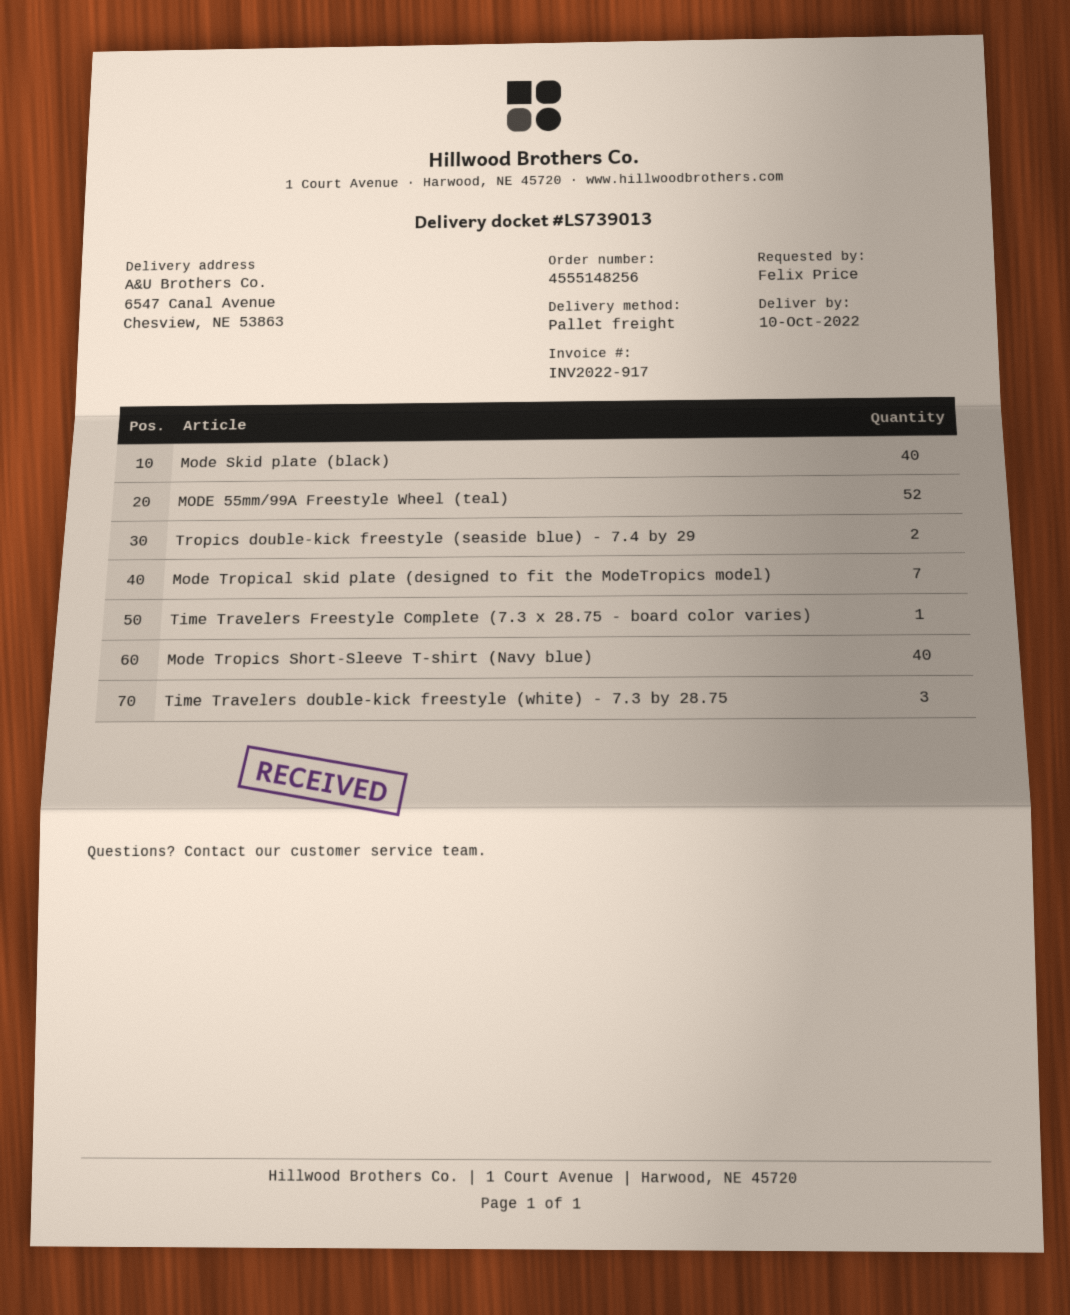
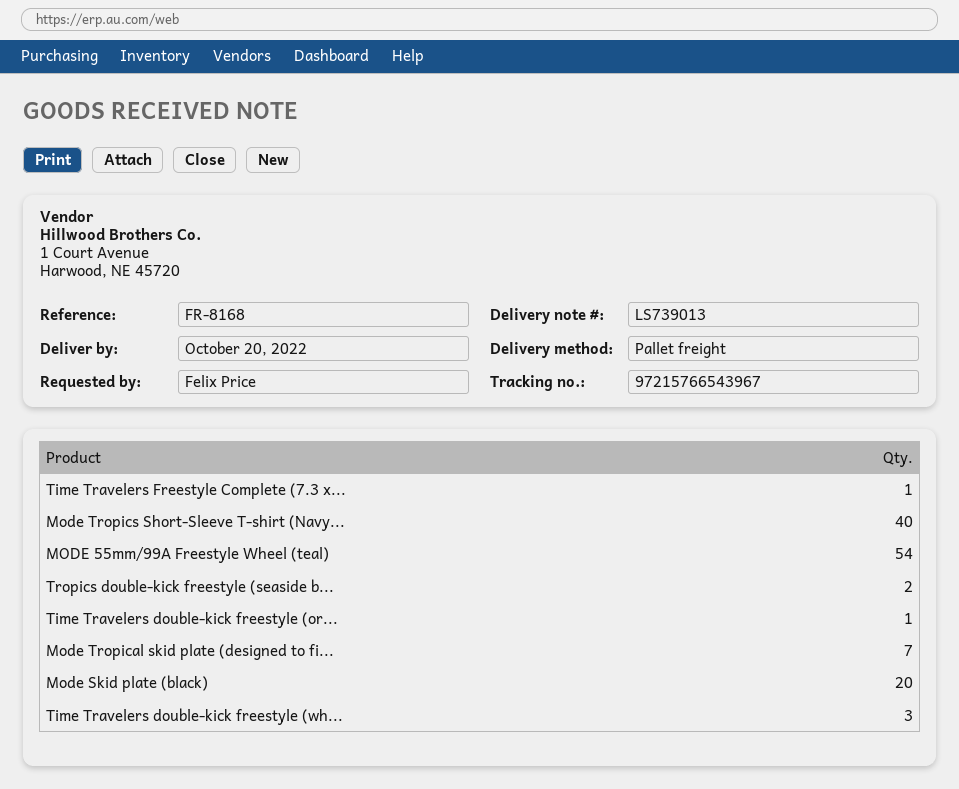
delivery date: 2022-10-10 -> 2022-10-20
Mode Skid plate (black): 40 -> 20
MODE 55mm/99A Freestyle Wheel (teal): 52 -> 54
Time Travelers double-kick freestyle (or...: none -> 1

